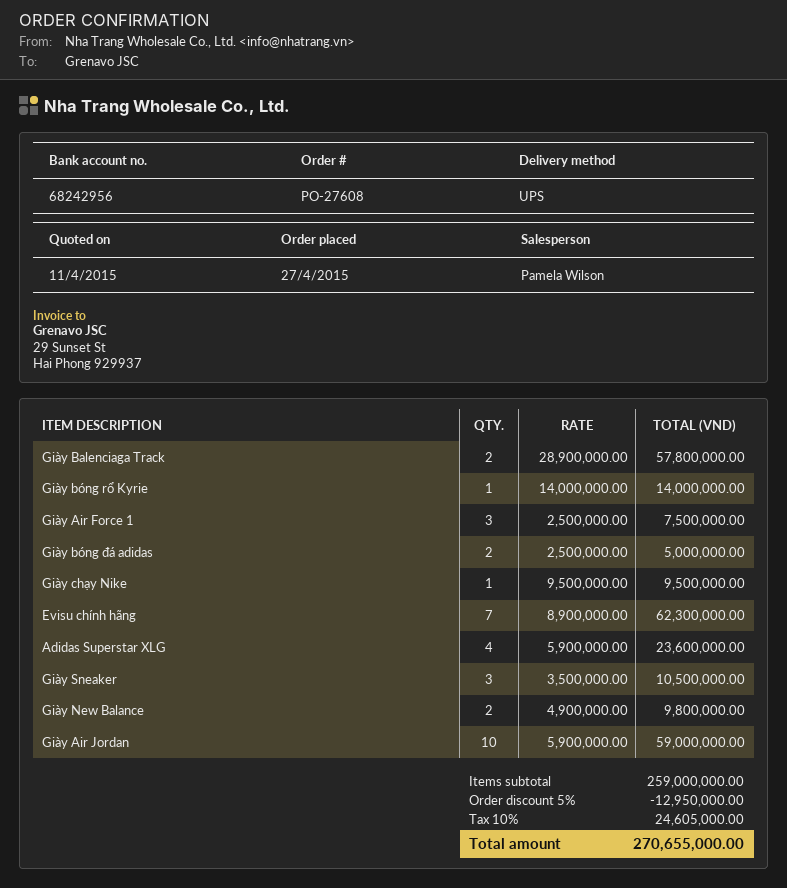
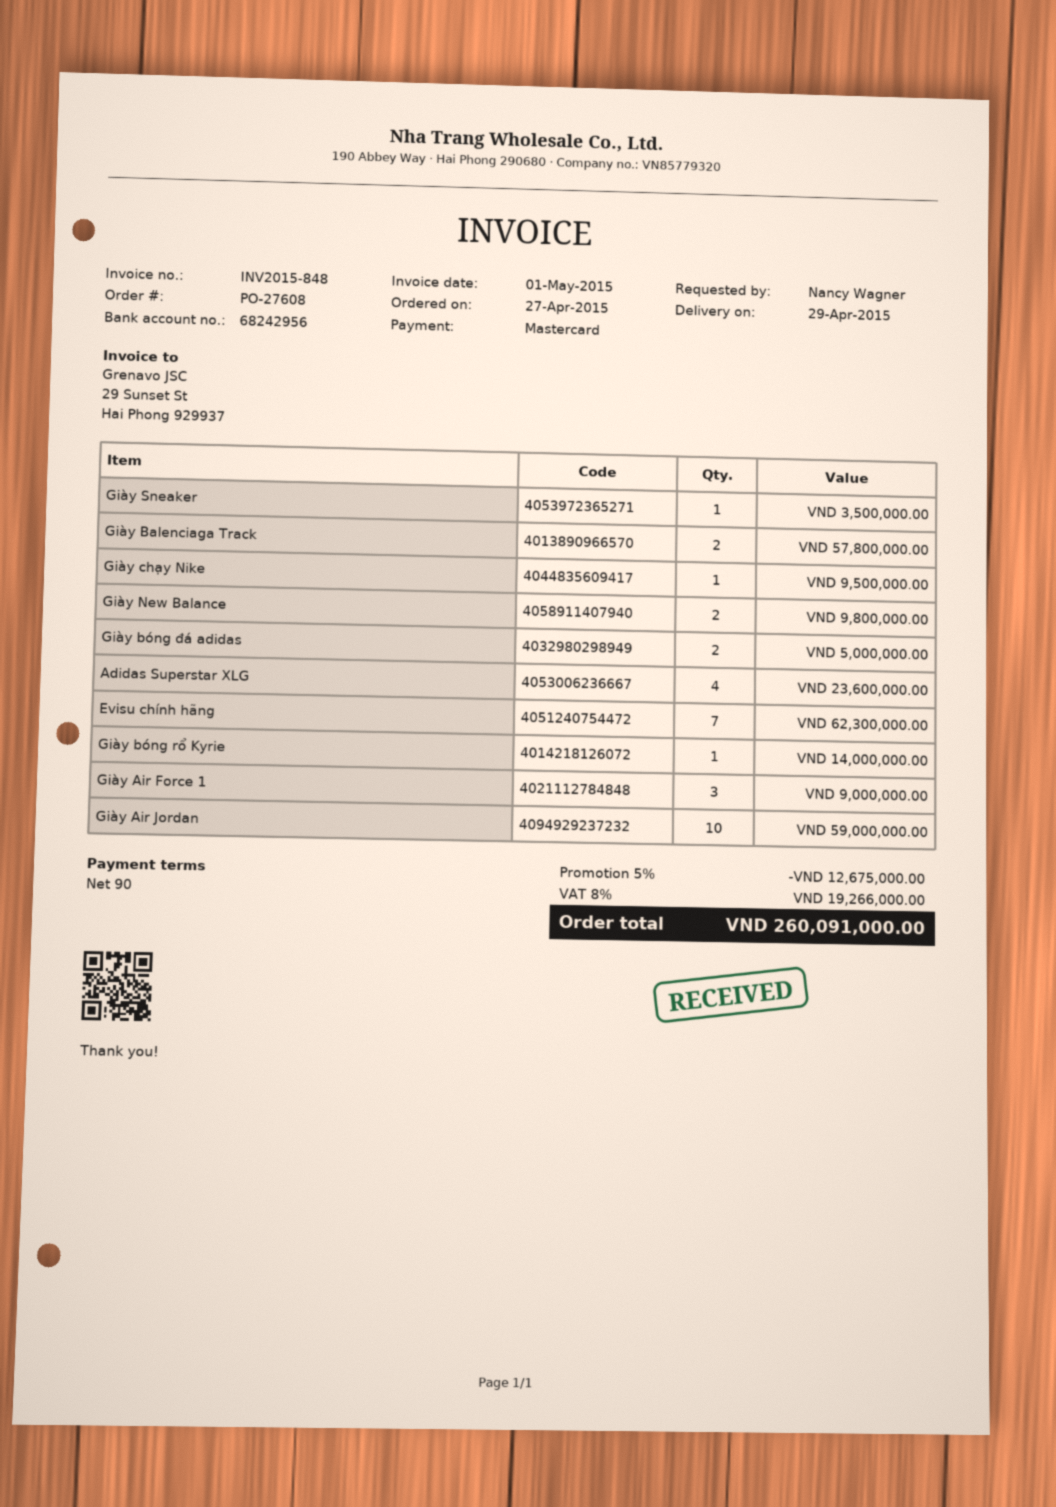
Giày Air Force 1: 3 for 7500000.00 -> 3 for 9000000.00
Giày Sneaker: 3 for 10500000.00 -> 1 for 3500000.00
discount: 5% = 12950000.00 -> 5% = 12675000.00
tax: 10% = 24605000.00 -> 8% = 19266000.00
total: 270655000.00 -> 260091000.00

